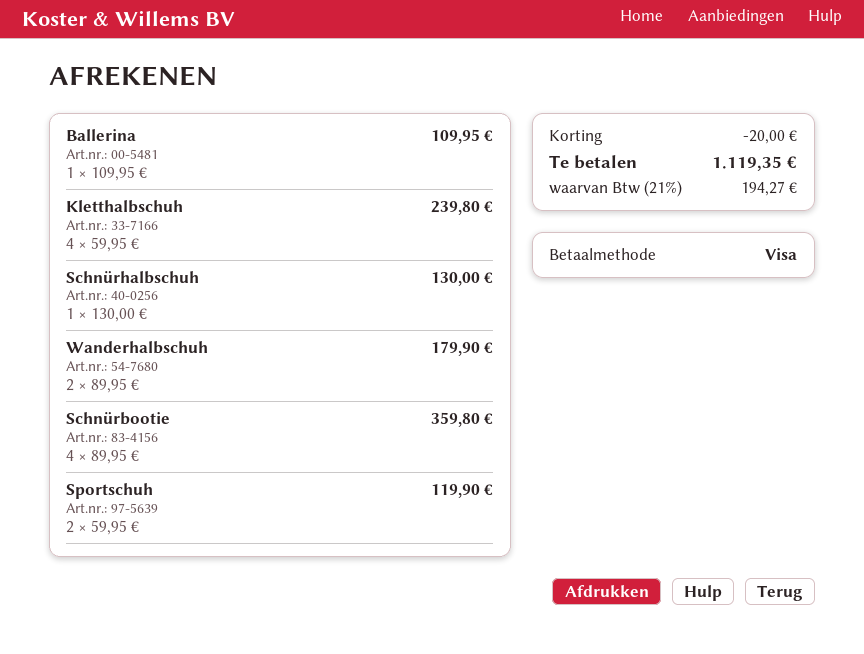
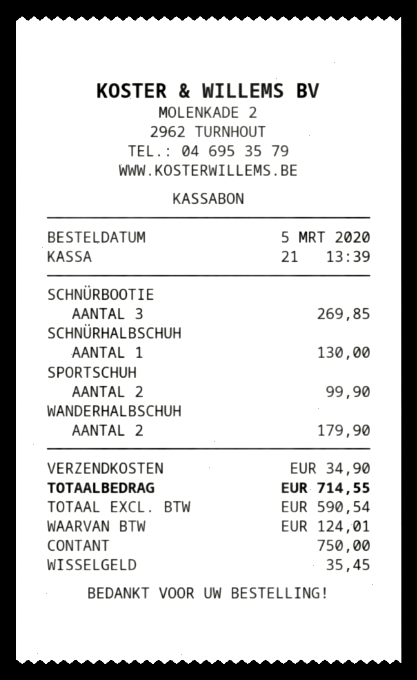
payment method: Visa -> cash
Ballerina: 1 for 109.95 -> none
Kletthalbschuh: 4 for 239.80 -> none
Schnürbootie: 4 for 359.80 -> 3 for 269.85
Sportschuh: 2 for 119.90 -> 2 for 99.90
discount: 20.00 -> none
shipping: none -> 34.90
tax: 194.27 -> 124.01
total: 1119.35 -> 714.55

